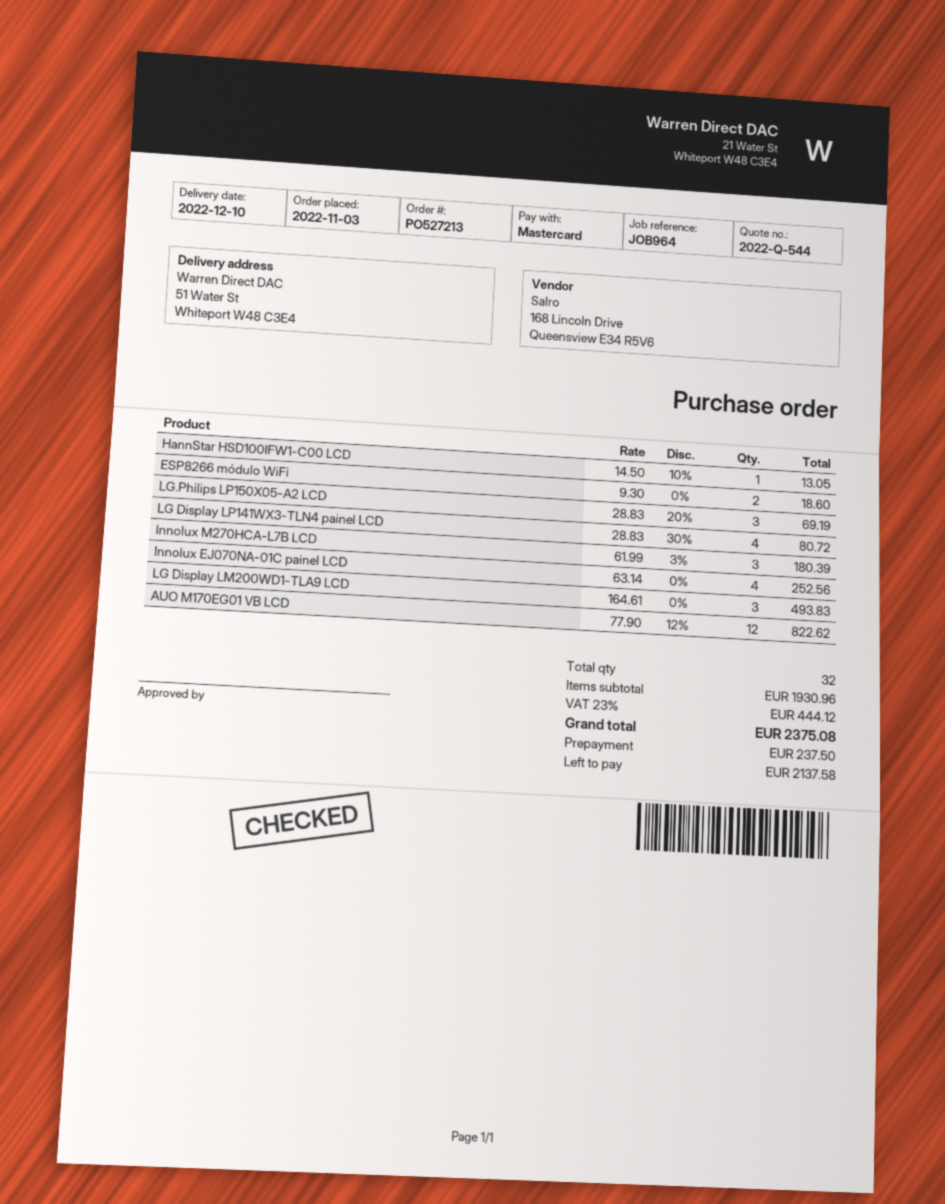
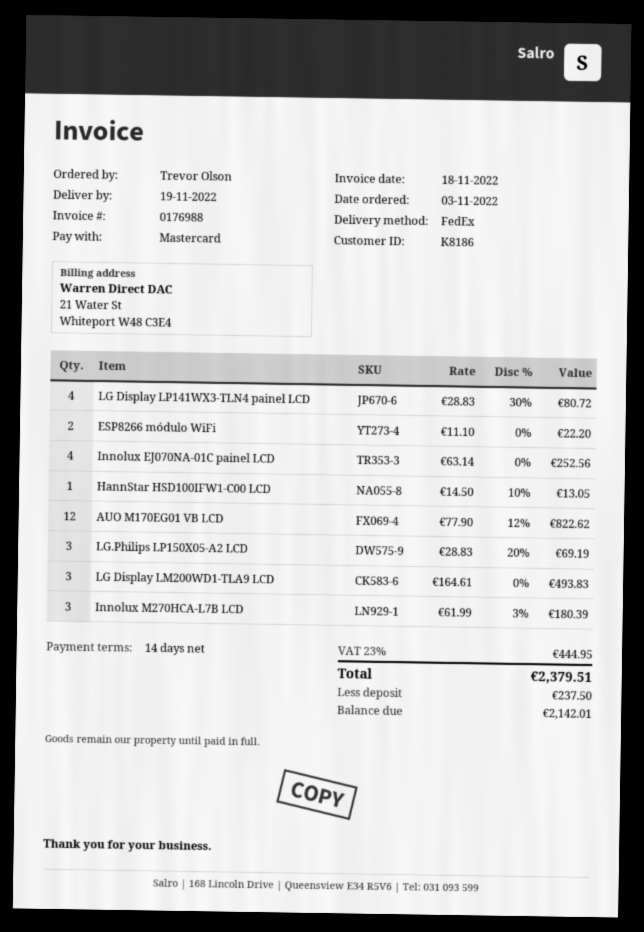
delivery date: 2022-12-10 -> 2022-11-19
ESP8266 módulo WiFi: 2 x 9.30 = 18.60 -> 2 x 11.10 = 22.20
tax: 23% = 444.12 -> 23% = 444.95
total: 2375.08 -> 2379.51
balance: 2137.58 -> 2142.01

